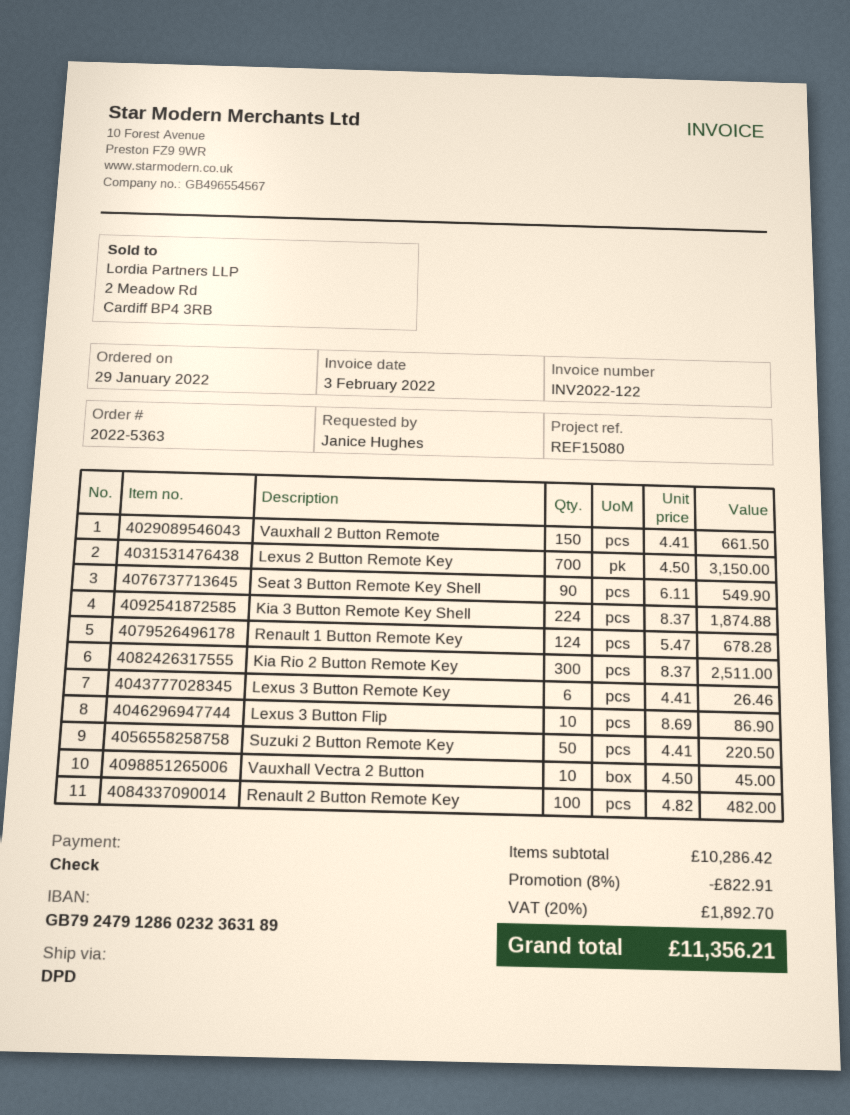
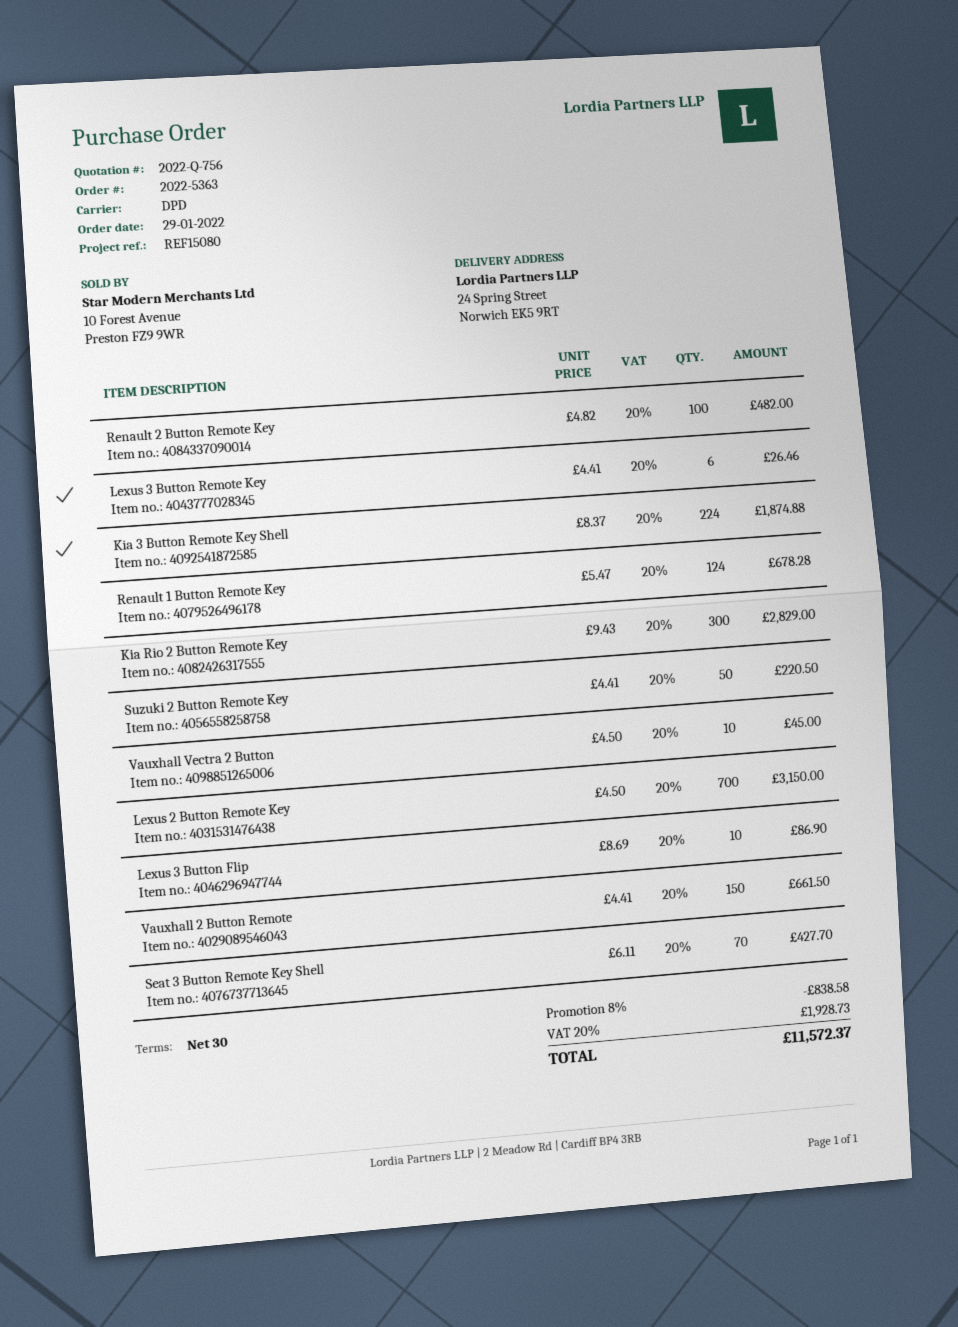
Seat 3 Button Remote Key Shell: 90 x 6.11 = 549.90 -> 70 x 6.11 = 427.70
Kia Rio 2 Button Remote Key: 300 x 8.37 = 2511.00 -> 300 x 9.43 = 2829.00
discount: 8% = 822.91 -> 8% = 838.58
tax: 20% = 1892.70 -> 20% = 1928.73
total: 11356.21 -> 11572.37

